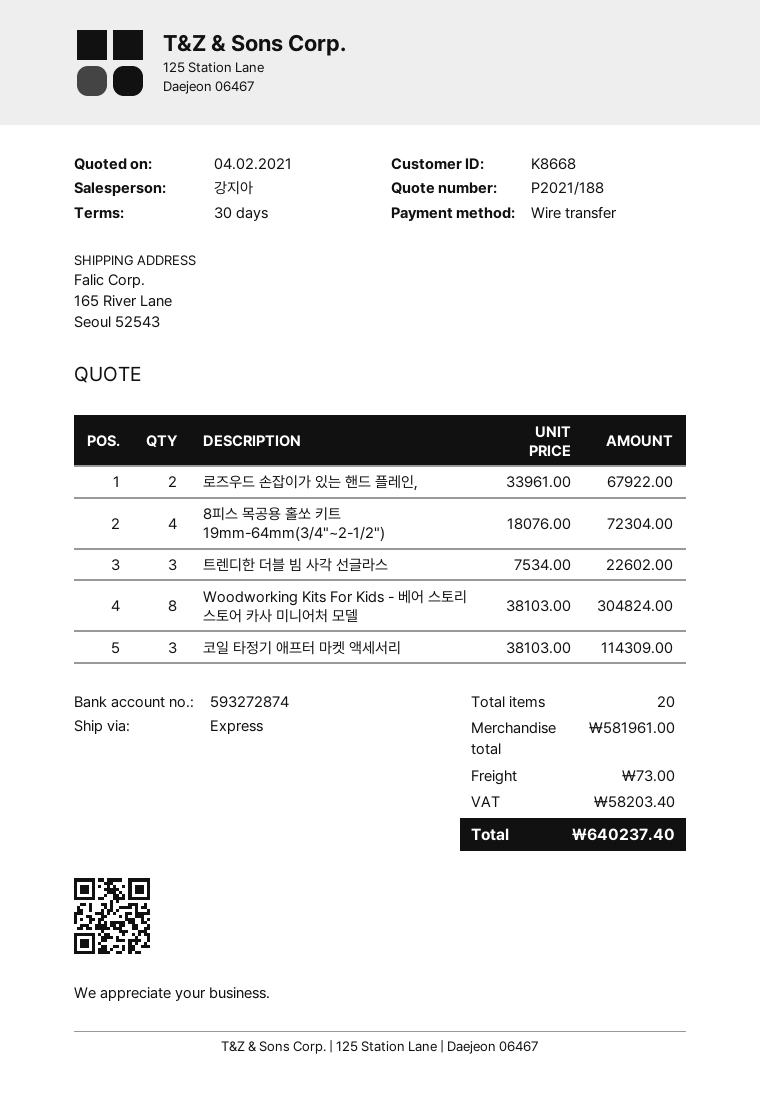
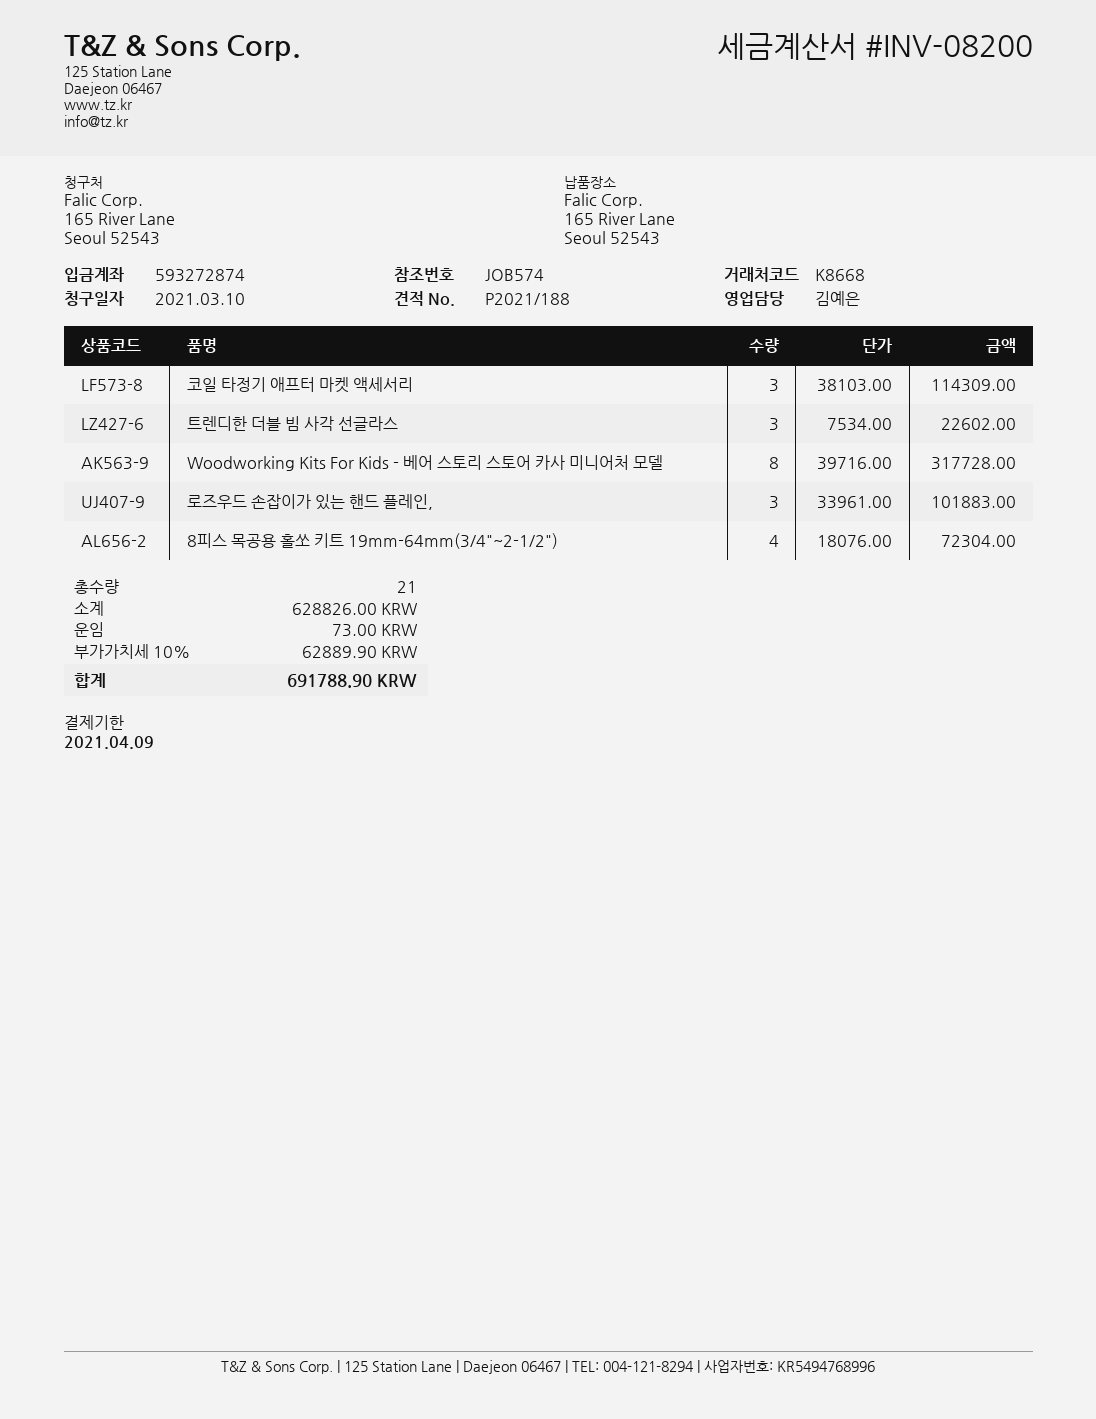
sales rep: 강지아 -> 김예은
로즈우드 손잡이가 있는 핸드 플레인,: 2 x 33961.00 = 67922.00 -> 3 x 33961.00 = 101883.00
Woodworking Kits For Kids - 베어 스토리 스토어 카사 미니어처 모델: 8 x 38103.00 = 304824.00 -> 8 x 39716.00 = 317728.00
total quantity: 20 -> 21
subtotal: 581961.00 -> 628826.00
tax: 58203.40 -> 62889.90
total: 640237.40 -> 691788.90

